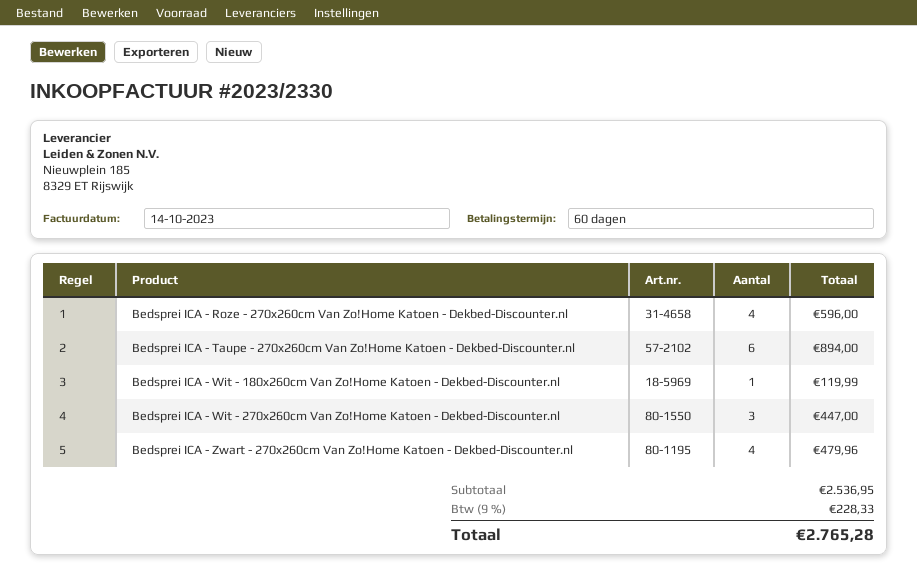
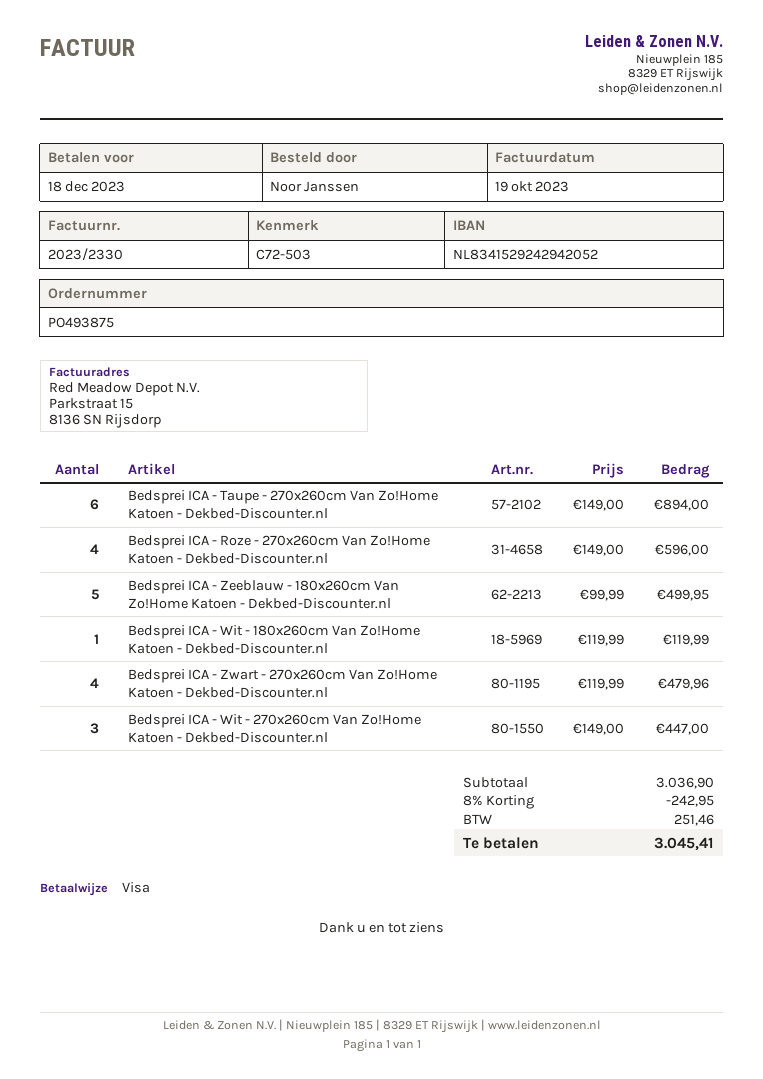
invoice date: 2023-10-14 -> 2023-10-19
Bedsprei ICA - Zeeblauw - 180x260cm Van Zo!Home Katoen - Dekbed-Discounter.nl: none -> 5 for 499.95
subtotal: 2536.95 -> 3036.90
discount: none -> 8% = 242.95
tax: 228.33 -> 251.46
total: 2765.28 -> 3045.41

